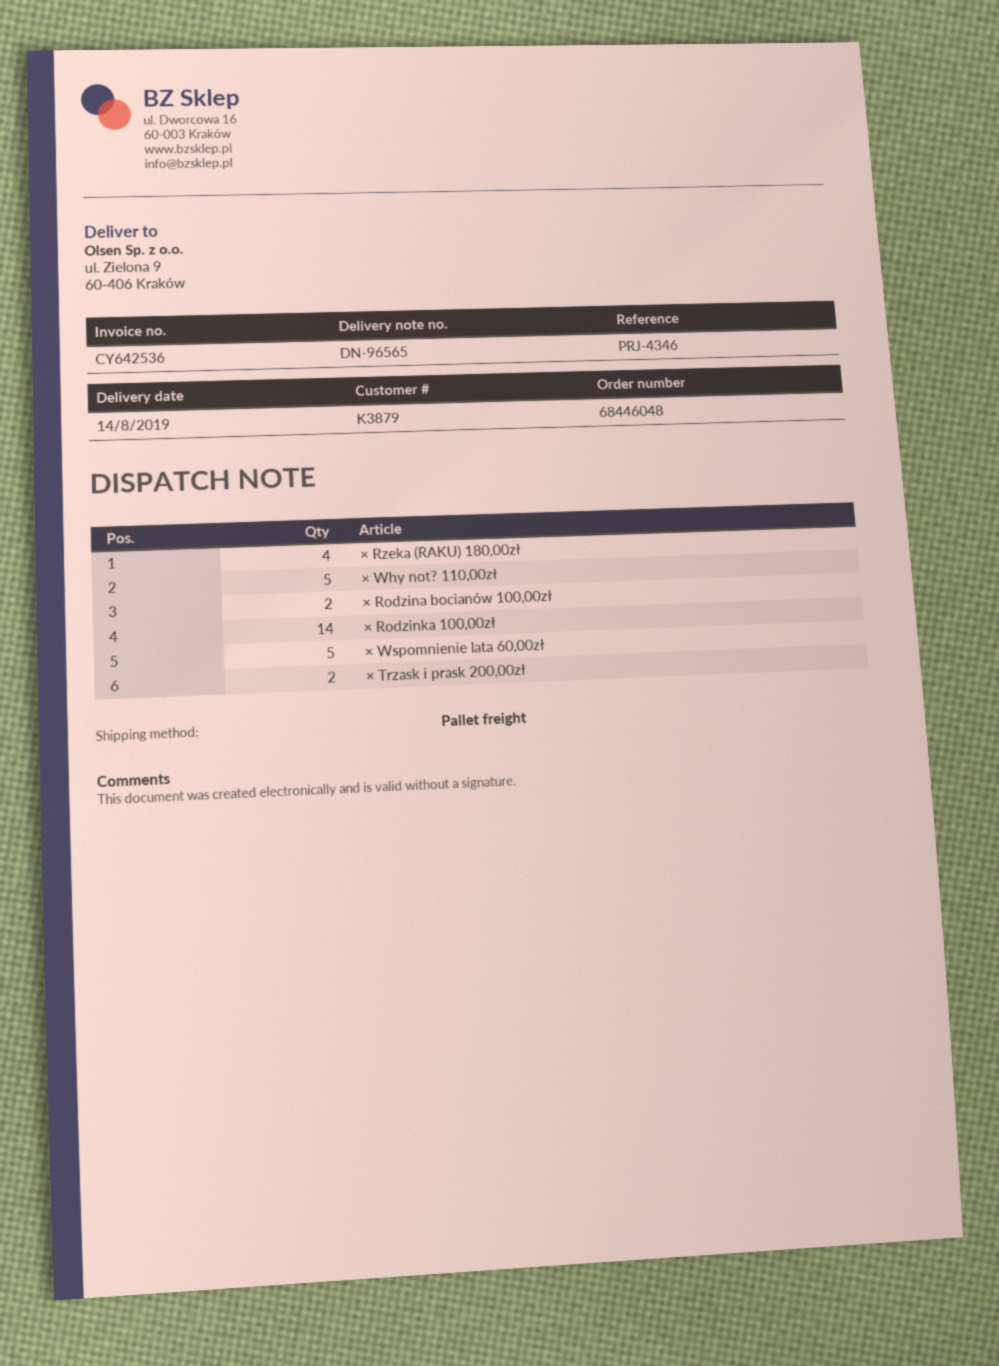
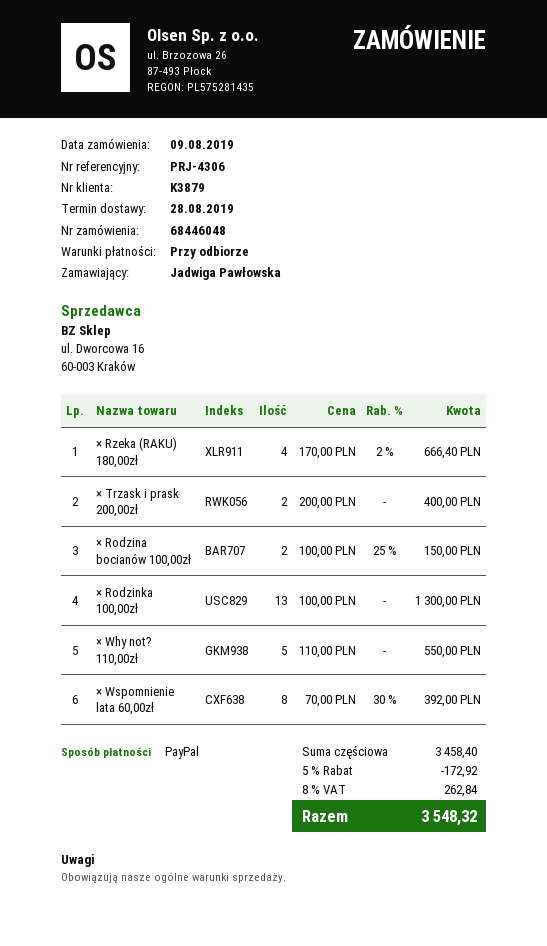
delivery date: 2019-08-14 -> 2019-08-28
reference: PRJ-4346 -> PRJ-4306
× Rodzinka 100,00zł: 14 -> 13
× Wspomnienie lata 60,00zł: 5 -> 8

